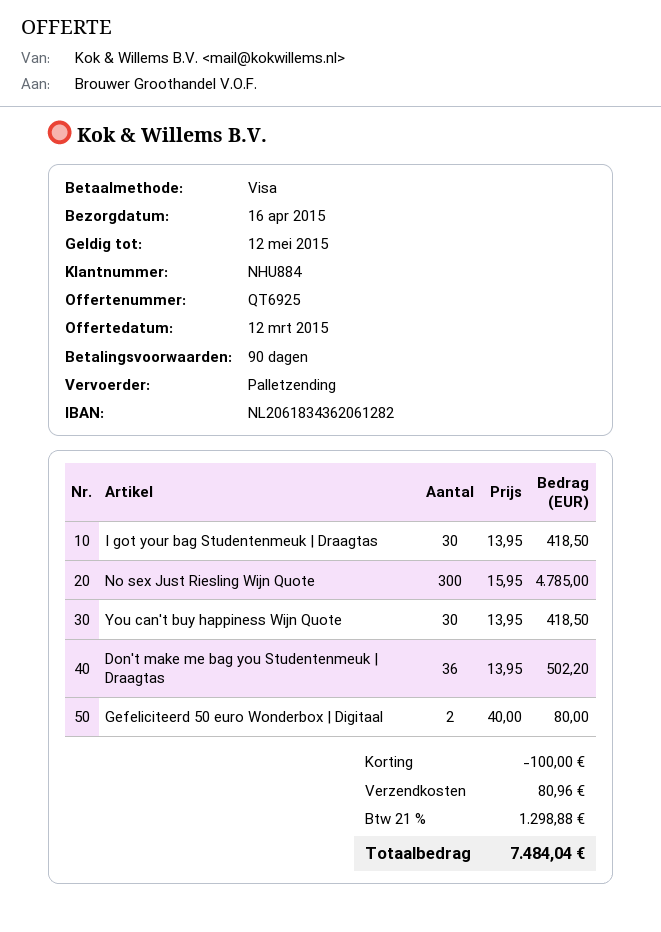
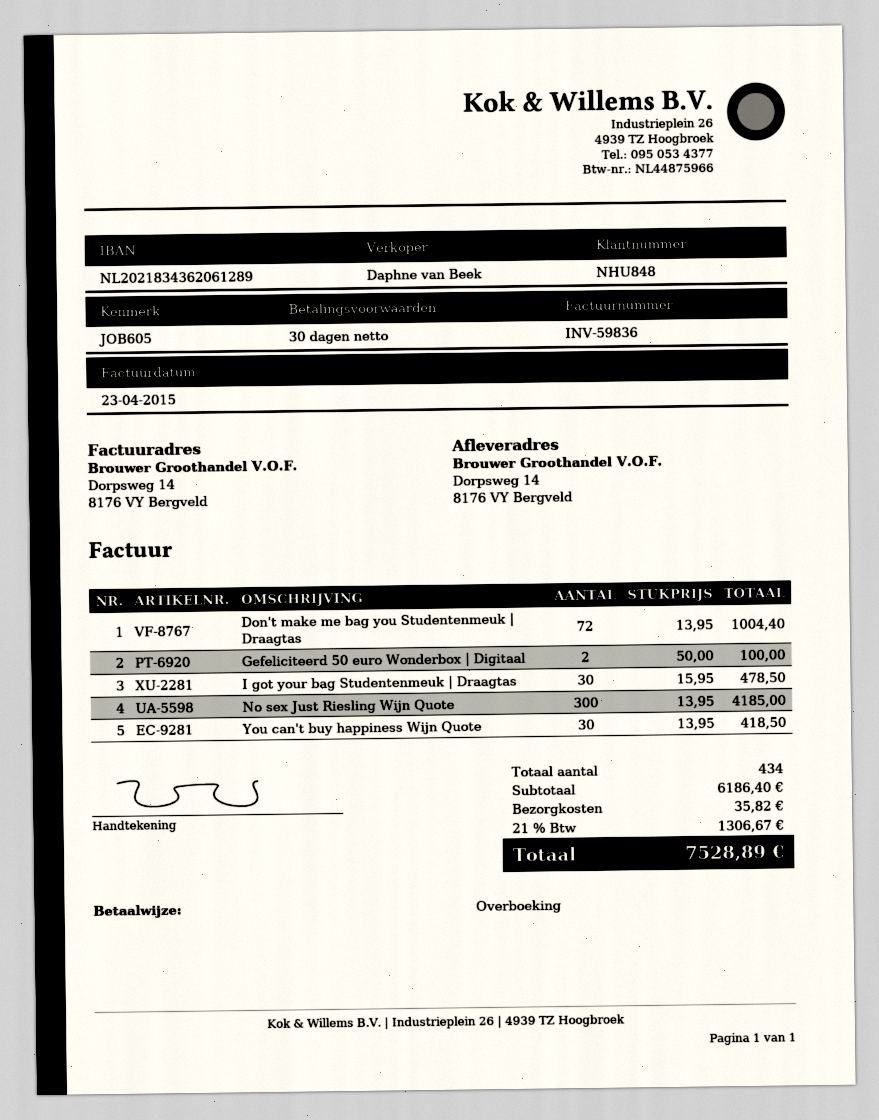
payment terms: 90 days -> 30 days
customer number: NHU884 -> NHU848
payment method: Visa -> bank transfer
bank account: NL2061834362061282 -> NL2021834362061289
I got your bag Studentenmeuk | Draagtas: 30 x 13.95 = 418.50 -> 30 x 15.95 = 478.50
No sex Just Riesling Wijn Quote: 300 x 15.95 = 4785.00 -> 300 x 13.95 = 4185.00
Don't make me bag you Studentenmeuk | Draagtas: 36 x 13.95 = 502.20 -> 72 x 13.95 = 1004.40
Gefeliciteerd 50 euro Wonderbox | Digitaal: 2 x 40.00 = 80.00 -> 2 x 50.00 = 100.00
discount: 100.00 -> none
shipping: 80.96 -> 35.82
tax: 21% = 1298.88 -> 21% = 1306.67
total: 7484.04 -> 7528.89

